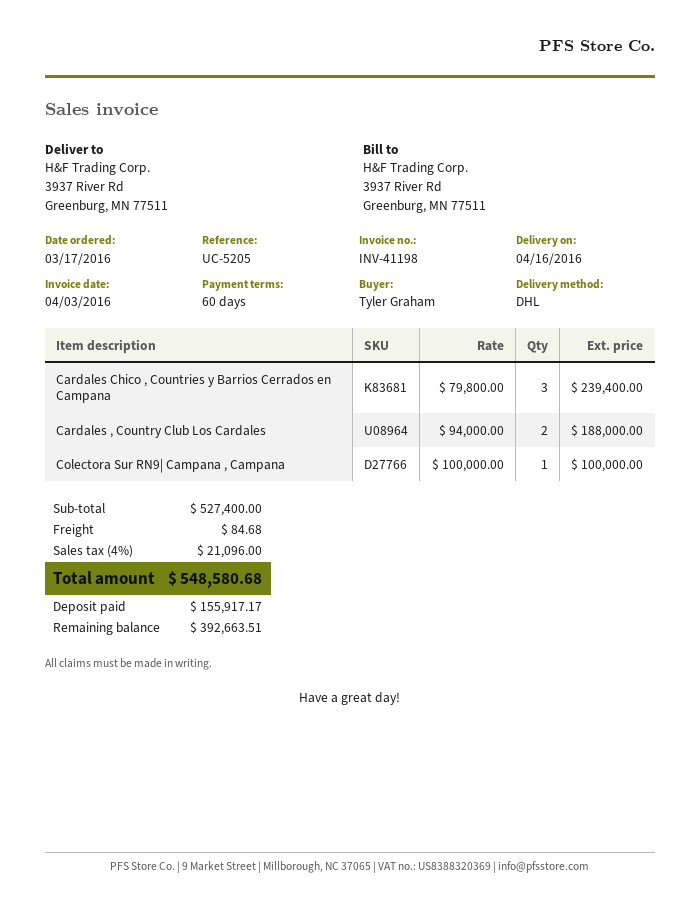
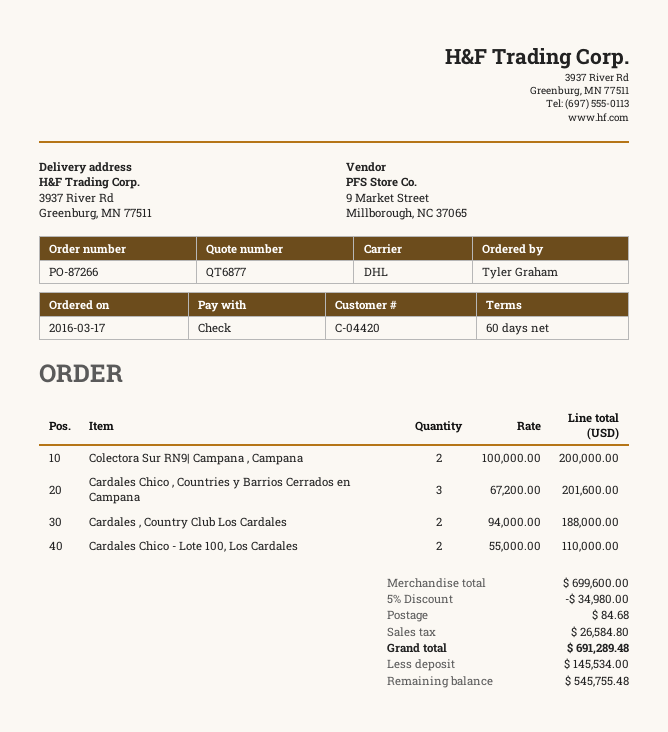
Cardales Chico , Countries y Barrios Cerrados en Campana: 3 x 79800.00 = 239400.00 -> 3 x 67200.00 = 201600.00
Colectora Sur RN9| Campana , Campana: 1 x 100000.00 = 100000.00 -> 2 x 100000.00 = 200000.00
Cardales Chico - Lote 100, Los Cardales: none -> 2 x 55000.00 = 110000.00
subtotal: 527400.00 -> 699600.00
discount: none -> 5% = 34980.00
tax: 21096.00 -> 26584.80
total: 548580.68 -> 691289.48
deposit: 155917.17 -> 145534.00
balance: 392663.51 -> 545755.48

